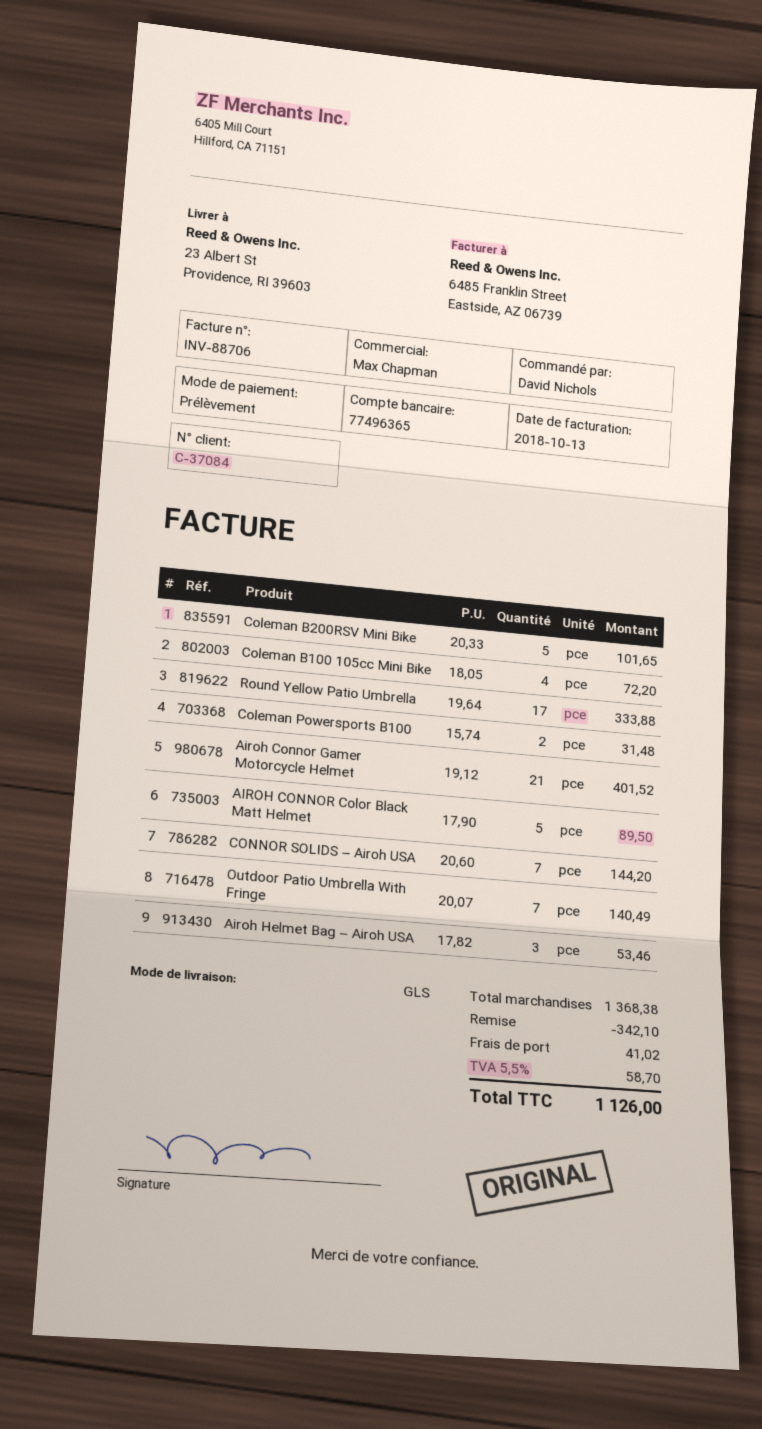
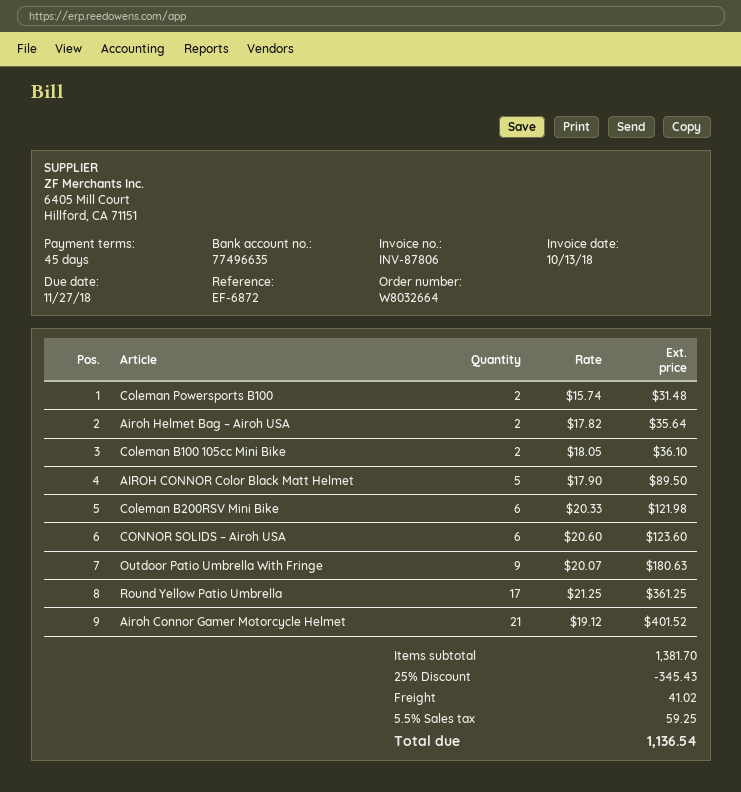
invoice number: INV-88706 -> INV-87806
bank account: 77496365 -> 77496635
Coleman B200RSV Mini Bike: 5 x 20.33 = 101.65 -> 6 x 20.33 = 121.98
Coleman B100 105cc Mini Bike: 4 x 18.05 = 72.20 -> 2 x 18.05 = 36.10
Round Yellow Patio Umbrella: 17 x 19.64 = 333.88 -> 17 x 21.25 = 361.25
CONNOR SOLIDS – Airoh USA: 7 x 20.60 = 144.20 -> 6 x 20.60 = 123.60
Outdoor Patio Umbrella With Fringe: 7 x 20.07 = 140.49 -> 9 x 20.07 = 180.63
Airoh Helmet Bag – Airoh USA: 3 x 17.82 = 53.46 -> 2 x 17.82 = 35.64
subtotal: 1368.38 -> 1381.70
discount: 342.10 -> 345.43
tax: 5.5% = 58.70 -> 5.5% = 59.25
total: 1126.00 -> 1136.54

